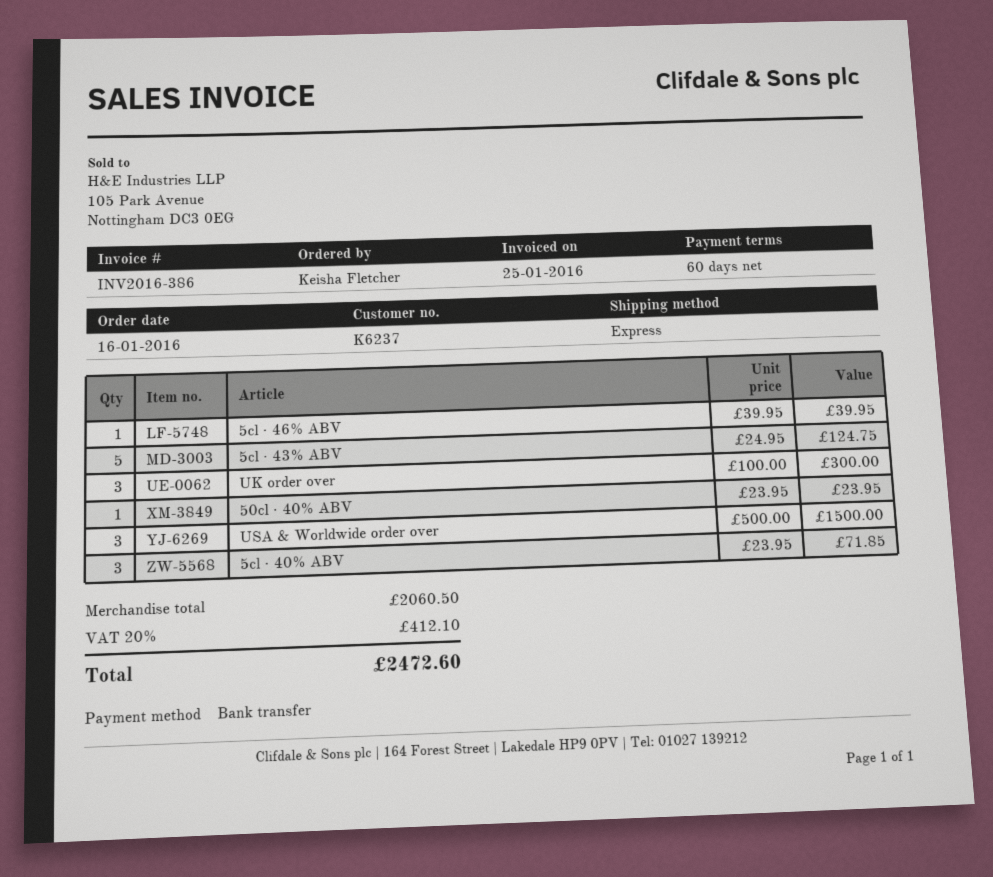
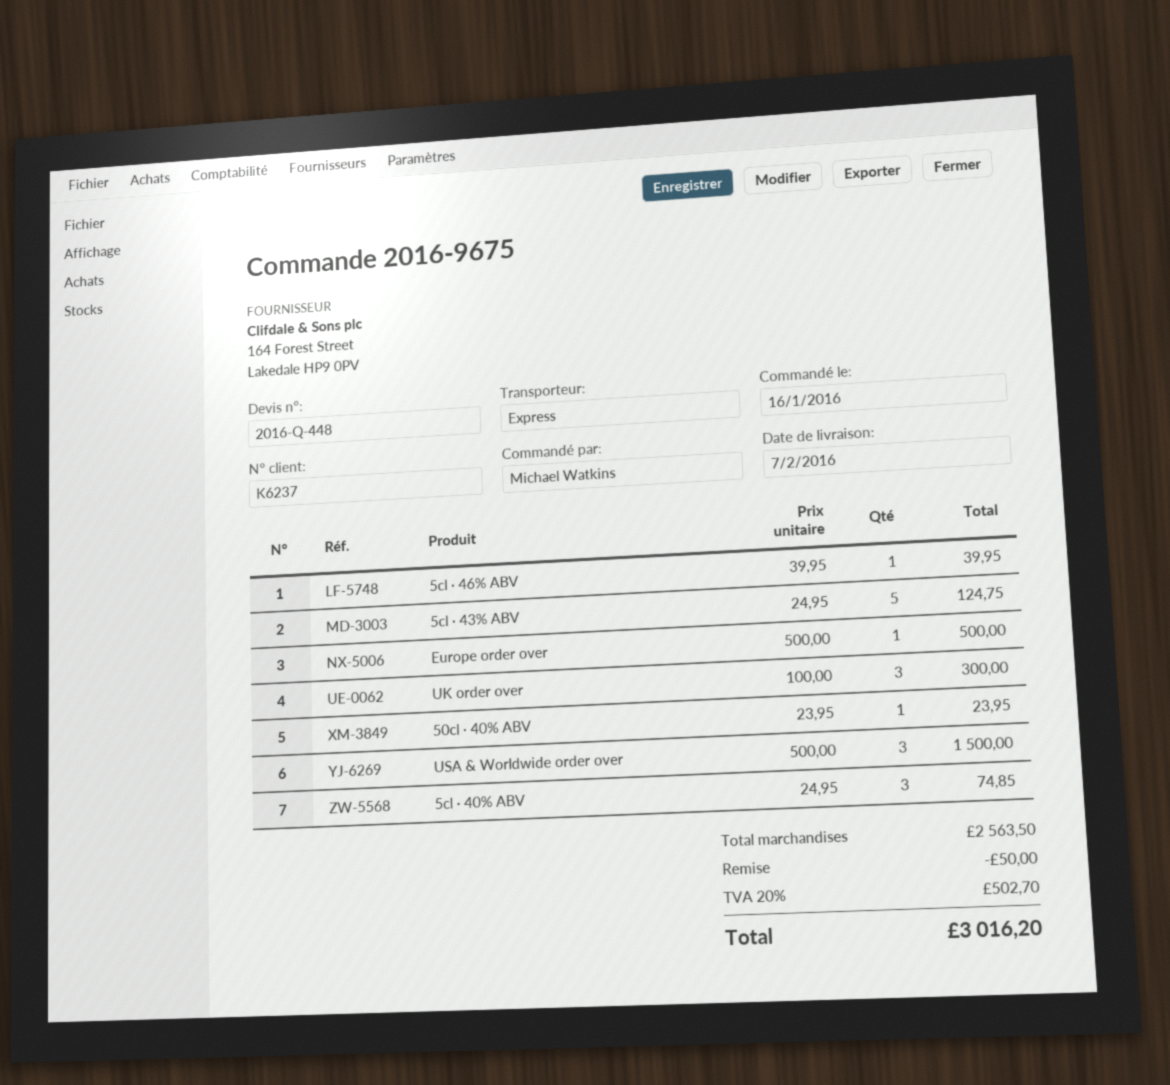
ordered by: Keisha Fletcher -> Michael Watkins
5cl · 40% ABV: 3 x 23.95 = 71.85 -> 3 x 24.95 = 74.85
Europe order over: none -> 1 x 500.00 = 500.00
subtotal: 2060.50 -> 2563.50
discount: none -> 50.00
tax: 20% = 412.10 -> 20% = 502.70
total: 2472.60 -> 3016.20

